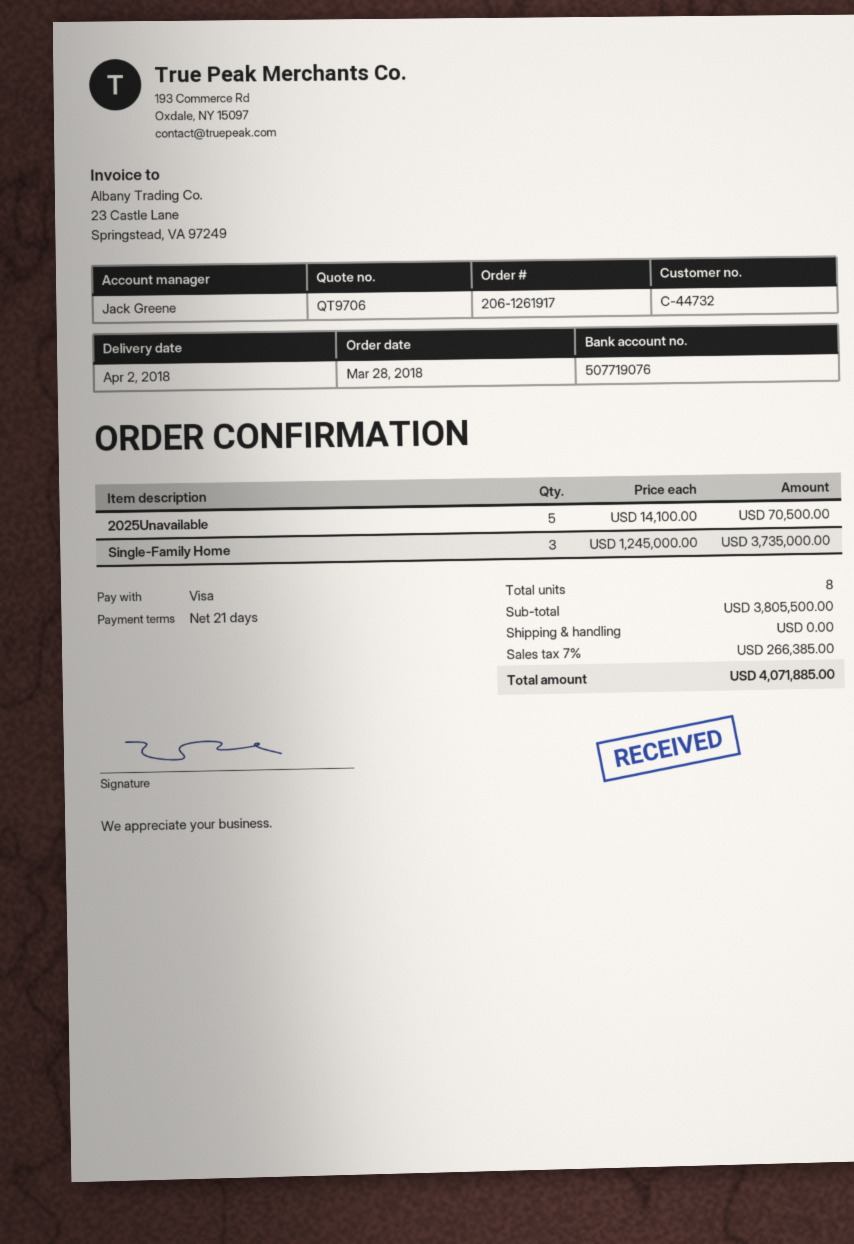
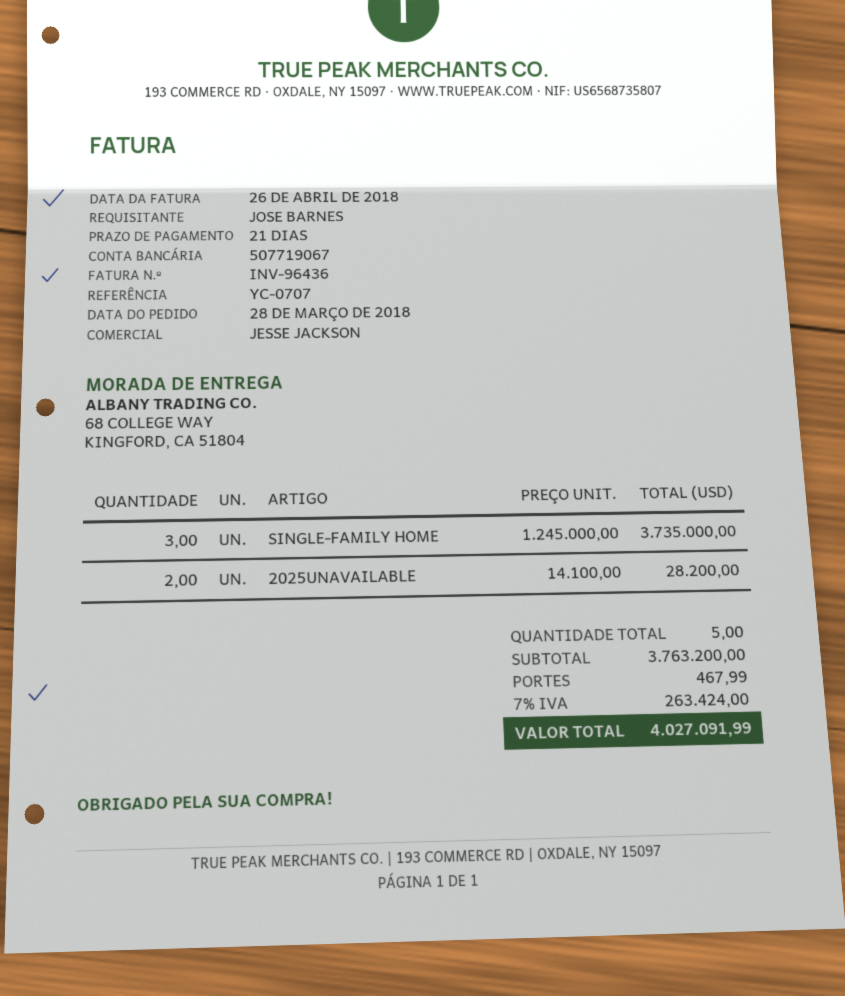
sales rep: Jack Greene -> JESSE JACKSON
bank account: 507719076 -> 507719067
2025Unavailable: 5 x 14100.00 = 70500.00 -> 2 x 14100.00 = 28200.00
total quantity: 8 -> 5
subtotal: 3805500.00 -> 3763200.00
shipping: 0.00 -> 467.99
tax: 7% = 266385.00 -> 7% = 263424.00
total: 4071885.00 -> 4027091.99

